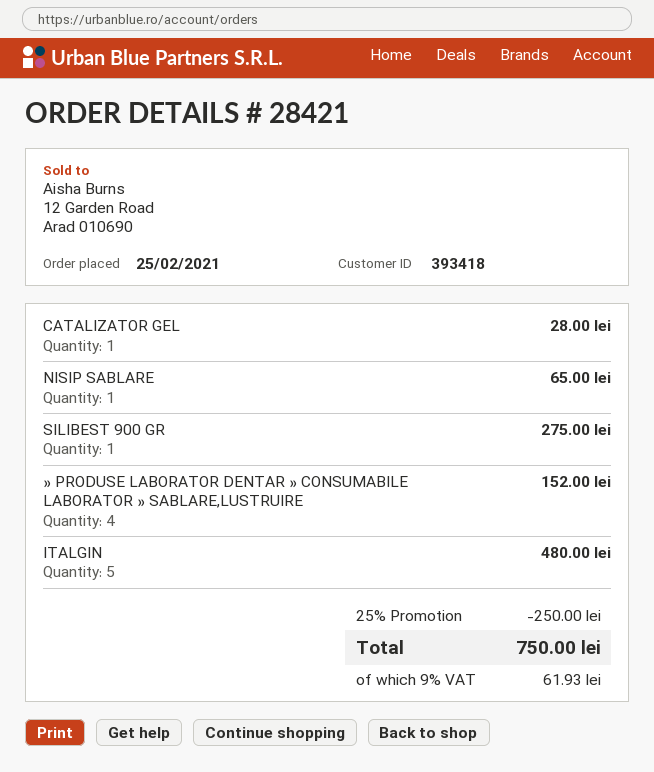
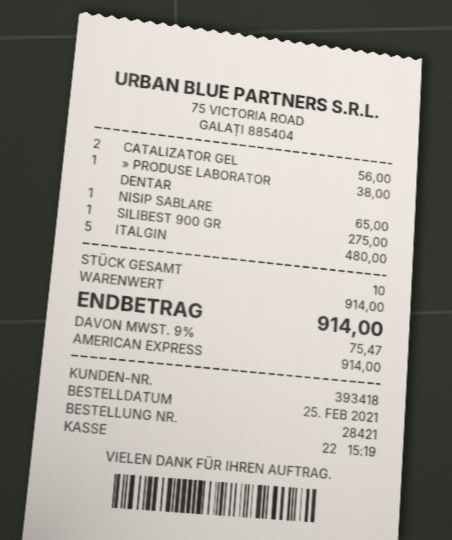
CATALIZATOR GEL: 1 for 28.00 -> 2 for 56.00
» PRODUSE LABORATOR DENTAR » CONSUMABILE LABORATOR » SABLARE,LUSTRUIRE: 4 for 152.00 -> 1 for 38.00
discount: 25% = 250.00 -> none
tax: 9% = 61.93 -> 9% = 75.47
total: 750.00 -> 914.00

